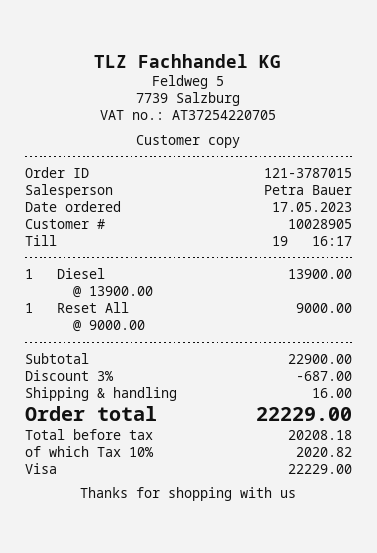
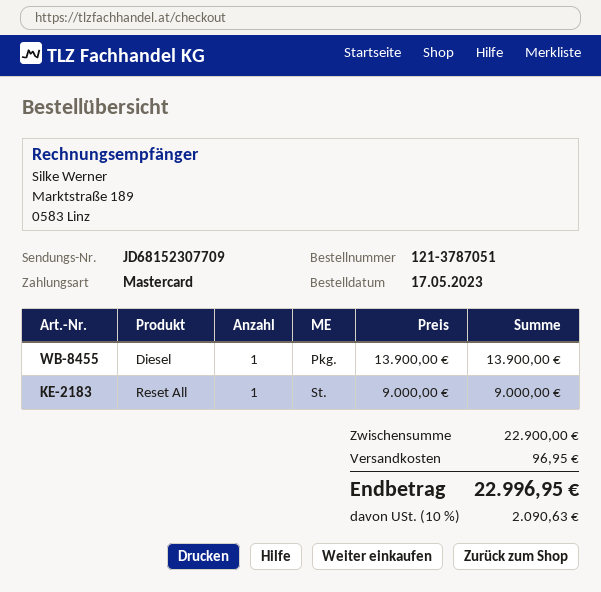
order number: 121-3787015 -> 121-3787051
payment method: Visa -> Mastercard
discount: 3% = 687.00 -> none
shipping: 16.00 -> 96.95
tax: 10% = 2020.82 -> 10% = 2090.63
total: 22229.00 -> 22996.95

